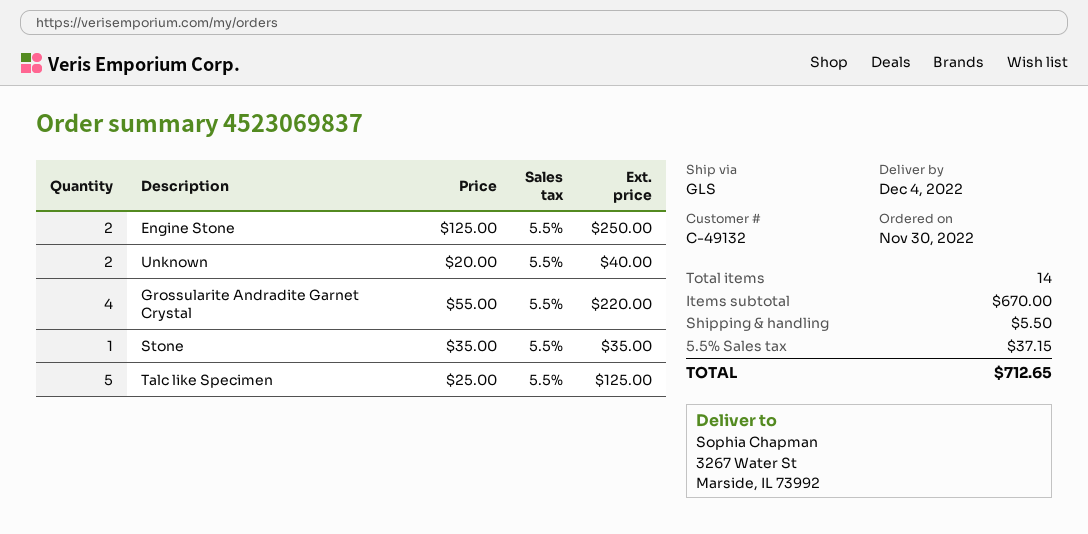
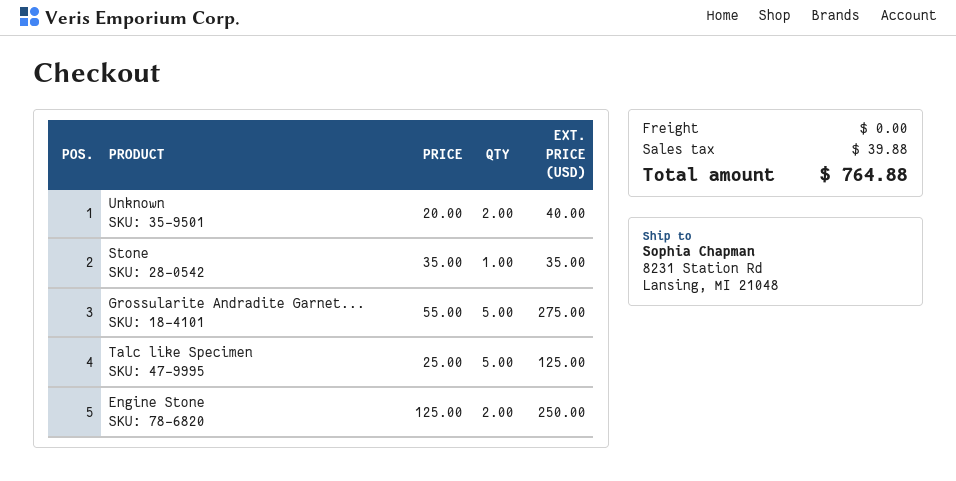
ship to: 3267 Water St, Marside, IL 73992 -> 8231 Station Rd, Lansing, MI 21048
Grossularite Andradite Garnet Crystal: 4 x 55.00 = 220.00 -> 5 x 55.00 = 275.00
shipping: 5.50 -> 0.00
tax: 37.15 -> 39.88
total: 712.65 -> 764.88

